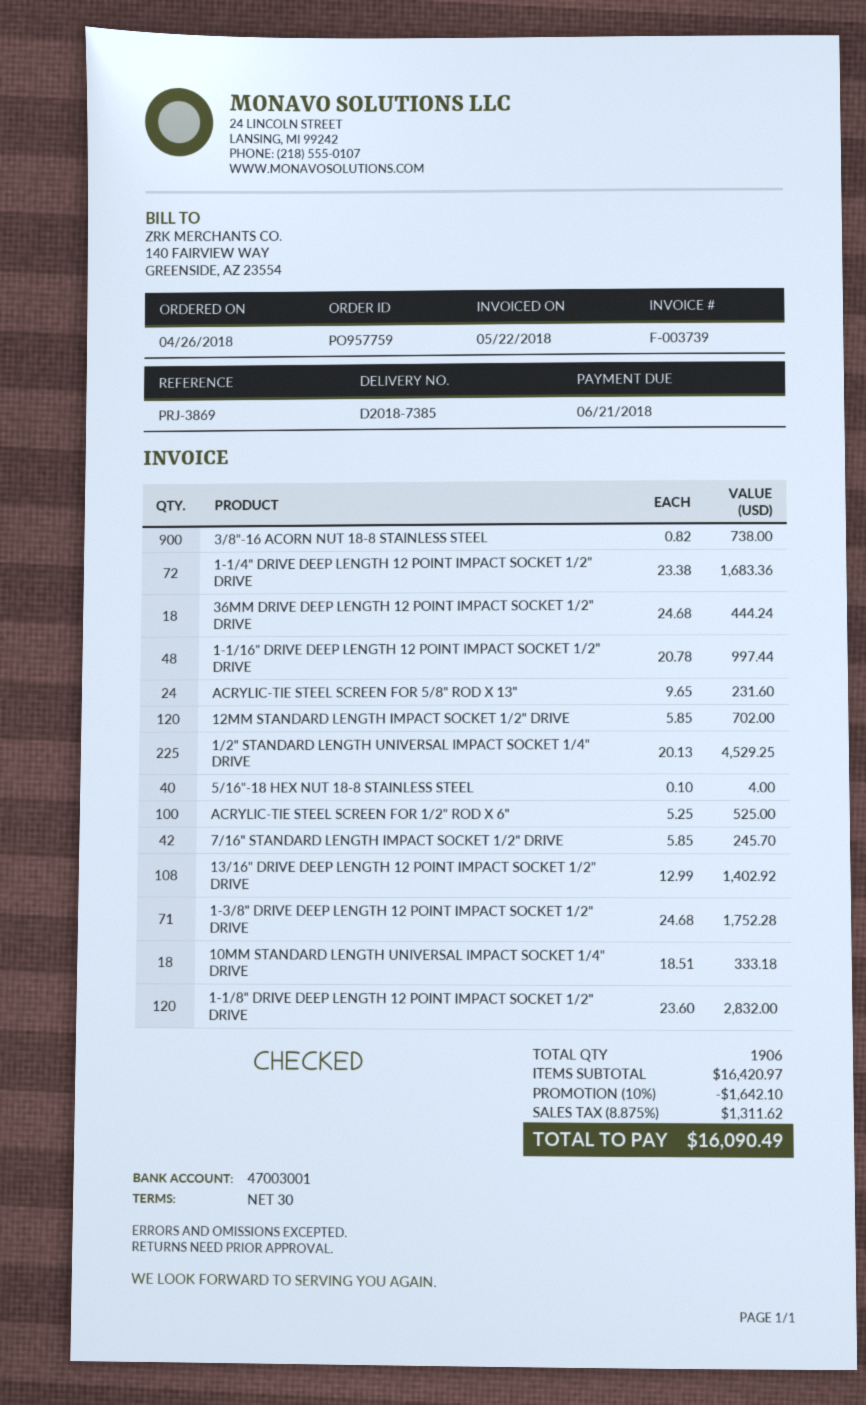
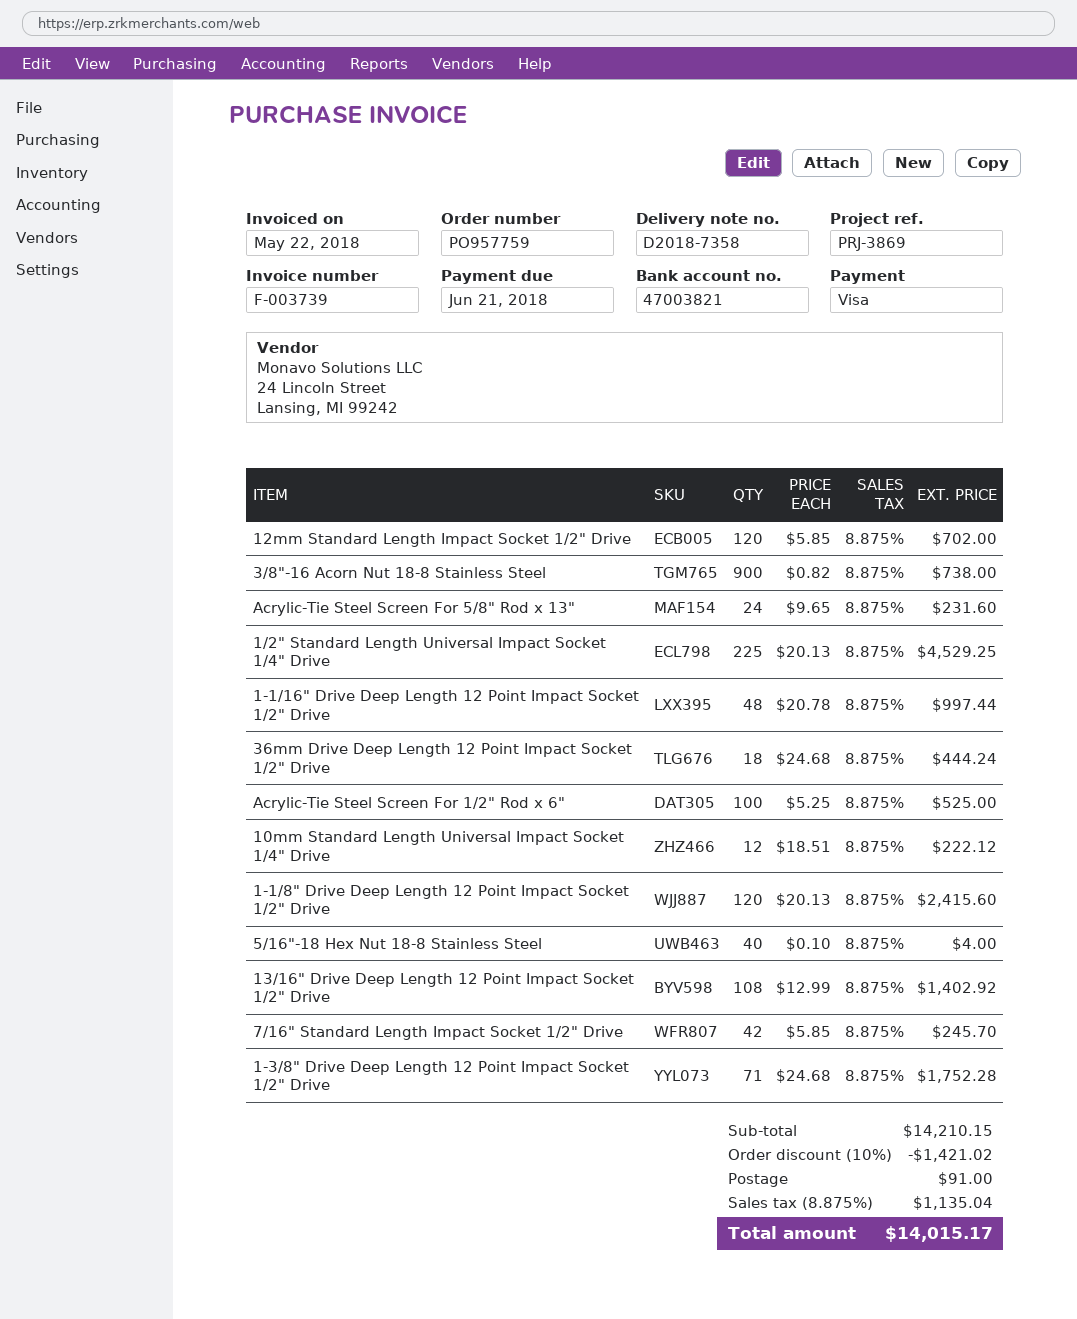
delivery note number: D2018-7385 -> D2018-7358
bank account: 47003001 -> 47003821
1-1/4" DRIVE DEEP LENGTH 12 POINT IMPACT SOCKET 1/2" DRIVE: 72 x 23.38 = 1683.36 -> none
10MM STANDARD LENGTH UNIVERSAL IMPACT SOCKET 1/4" DRIVE: 18 x 18.51 = 333.18 -> 12 x 18.51 = 222.12
1-1/8" DRIVE DEEP LENGTH 12 POINT IMPACT SOCKET 1/2" DRIVE: 120 x 23.60 = 2832.00 -> 120 x 20.13 = 2415.60
subtotal: 16420.97 -> 14210.15
discount: 10% = 1642.10 -> 10% = 1421.02
shipping: none -> 91.00
tax: 8.875% = 1311.62 -> 8.875% = 1135.04
total: 16090.49 -> 14015.17

